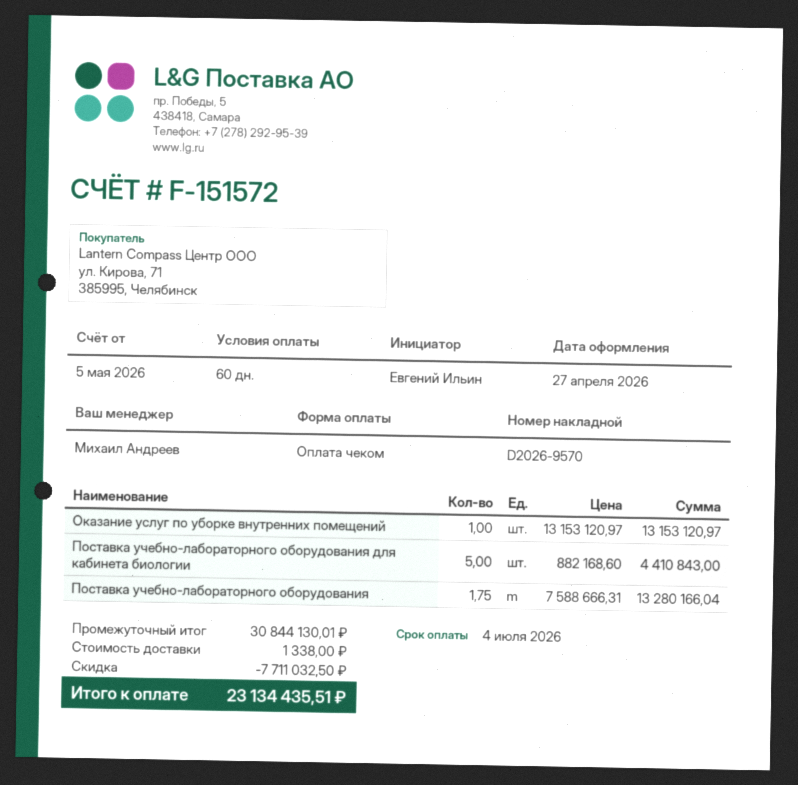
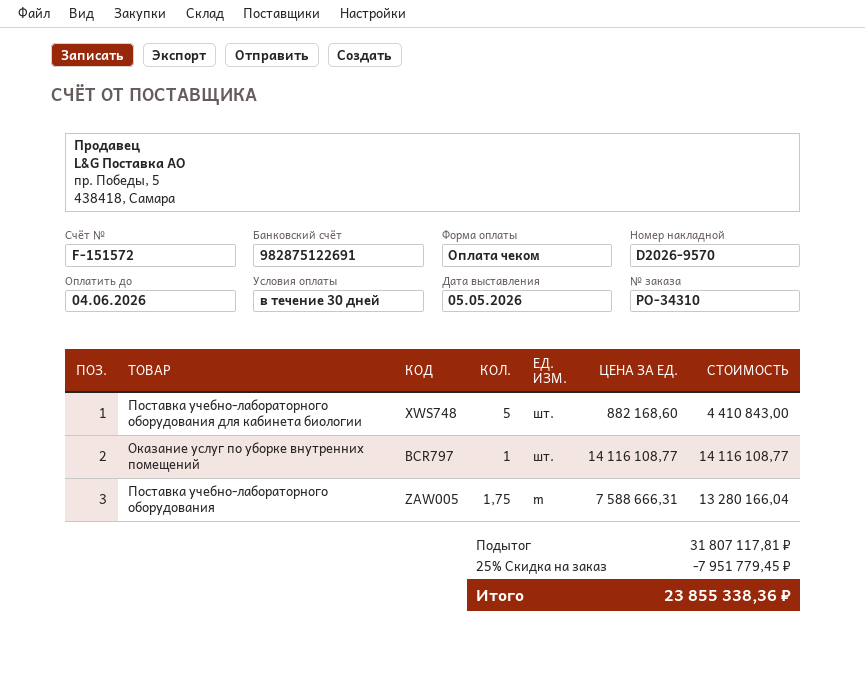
payment terms: 60 days -> 30 days
due date: 2026-07-04 -> 2026-06-04
Оказание услуг по уборке внутренних помещений: 1 x 13153120.97 = 13153120.97 -> 1 x 14116108.77 = 14116108.77
subtotal: 30844130.01 -> 31807117.81
discount: 7711032.50 -> 7951779.45
shipping: 1338.00 -> none
total: 23134435.51 -> 23855338.36

